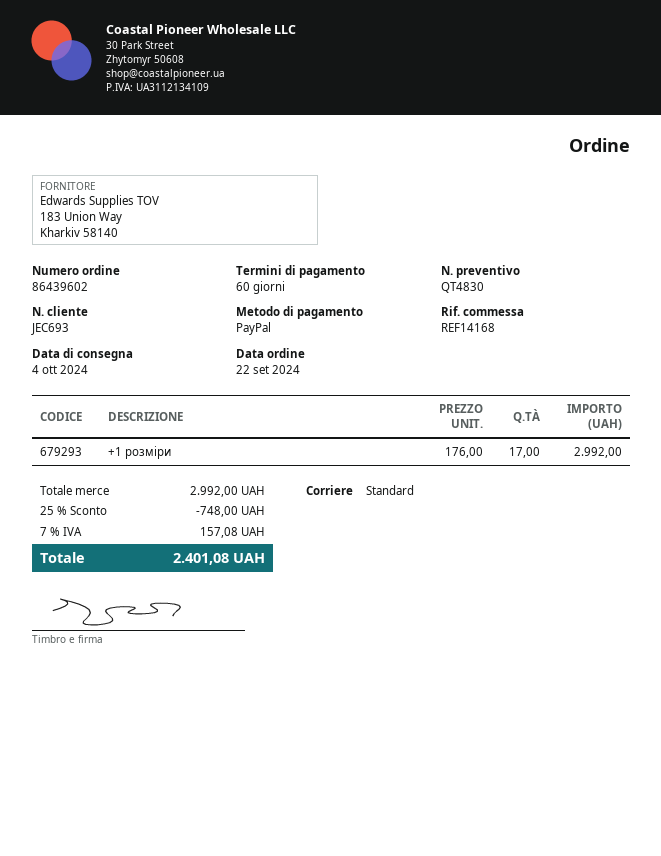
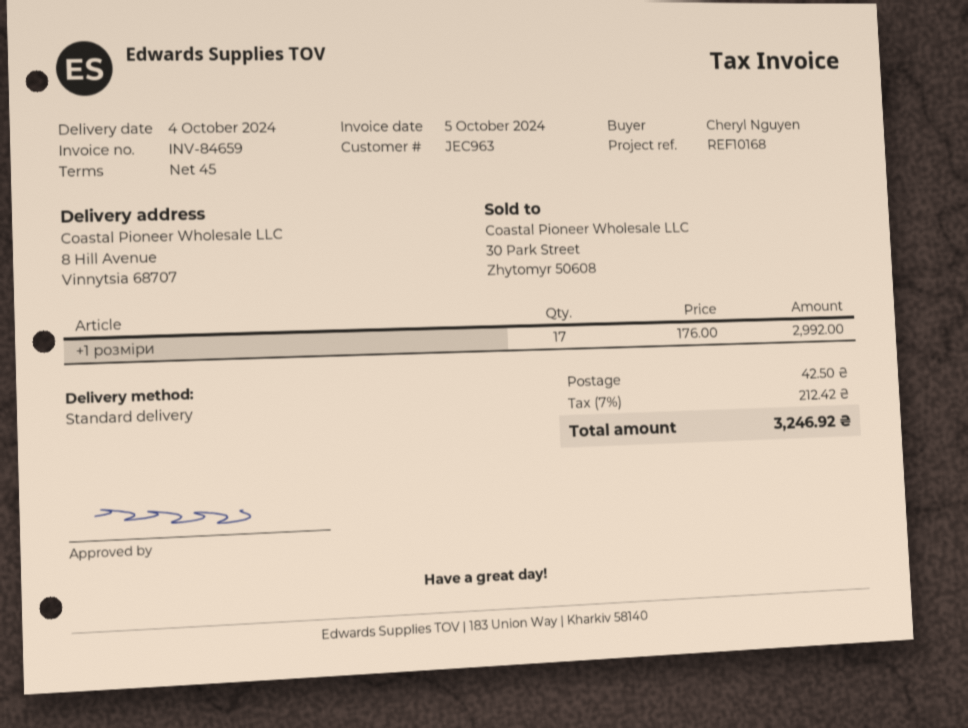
payment terms: 60 days -> 45 days
customer number: JEC693 -> JEC963
reference: REF14168 -> REF10168
discount: 25% = 748.00 -> none
shipping: none -> 42.50
tax: 7% = 157.08 -> 7% = 212.42
total: 2401.08 -> 3246.92

